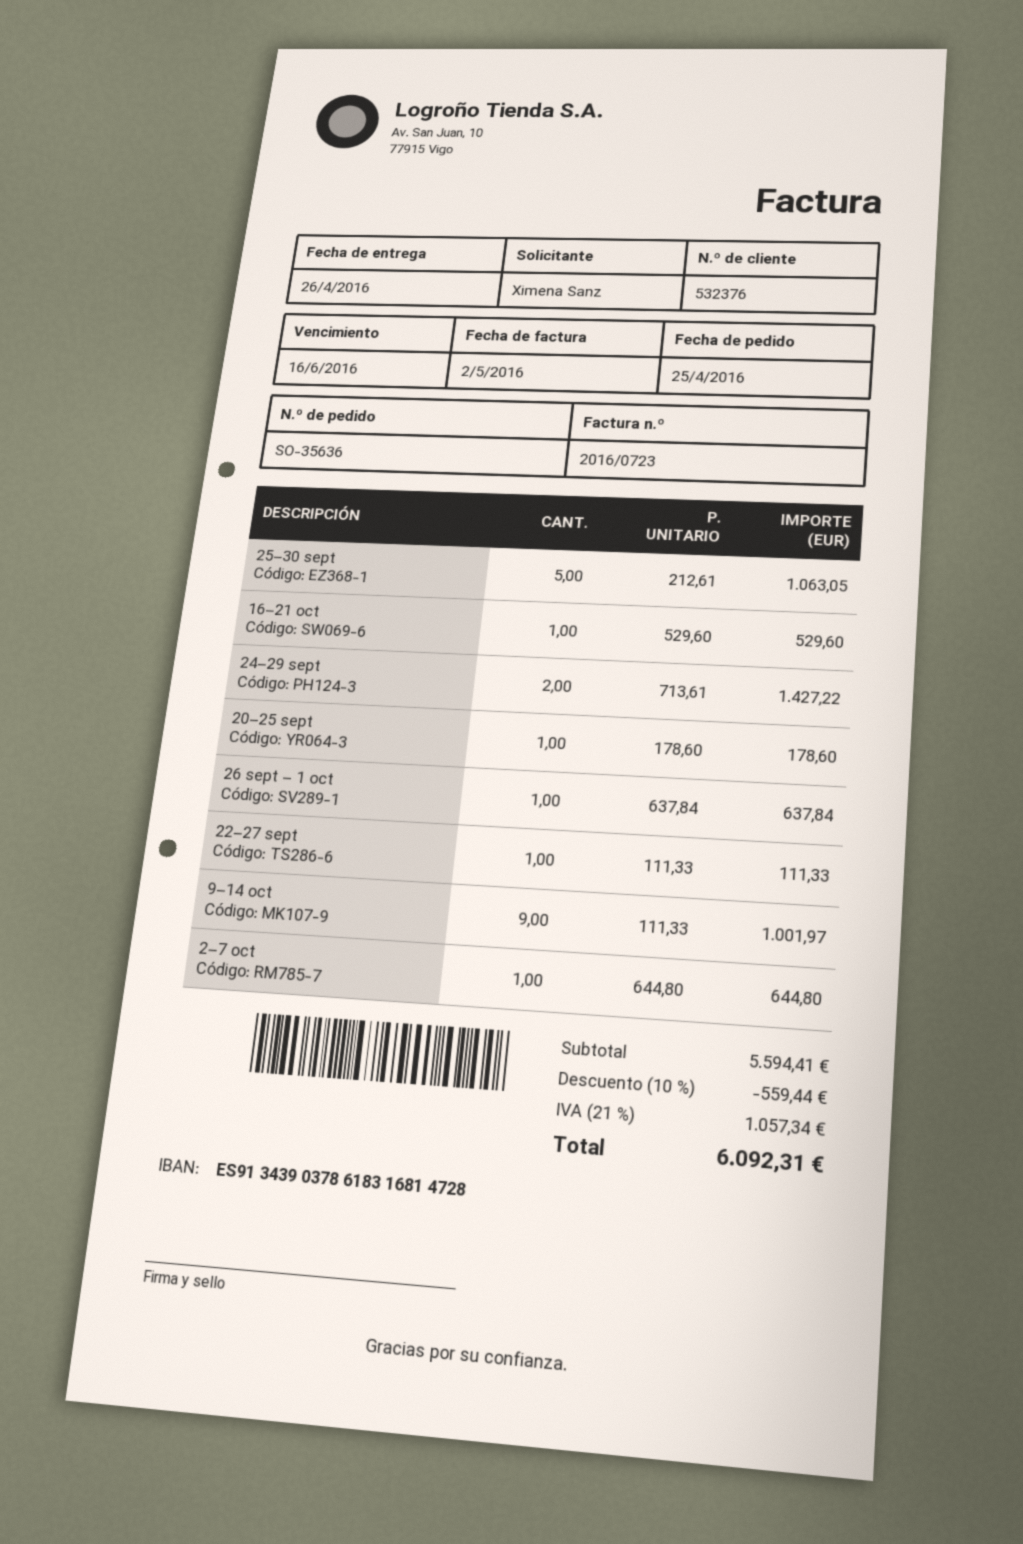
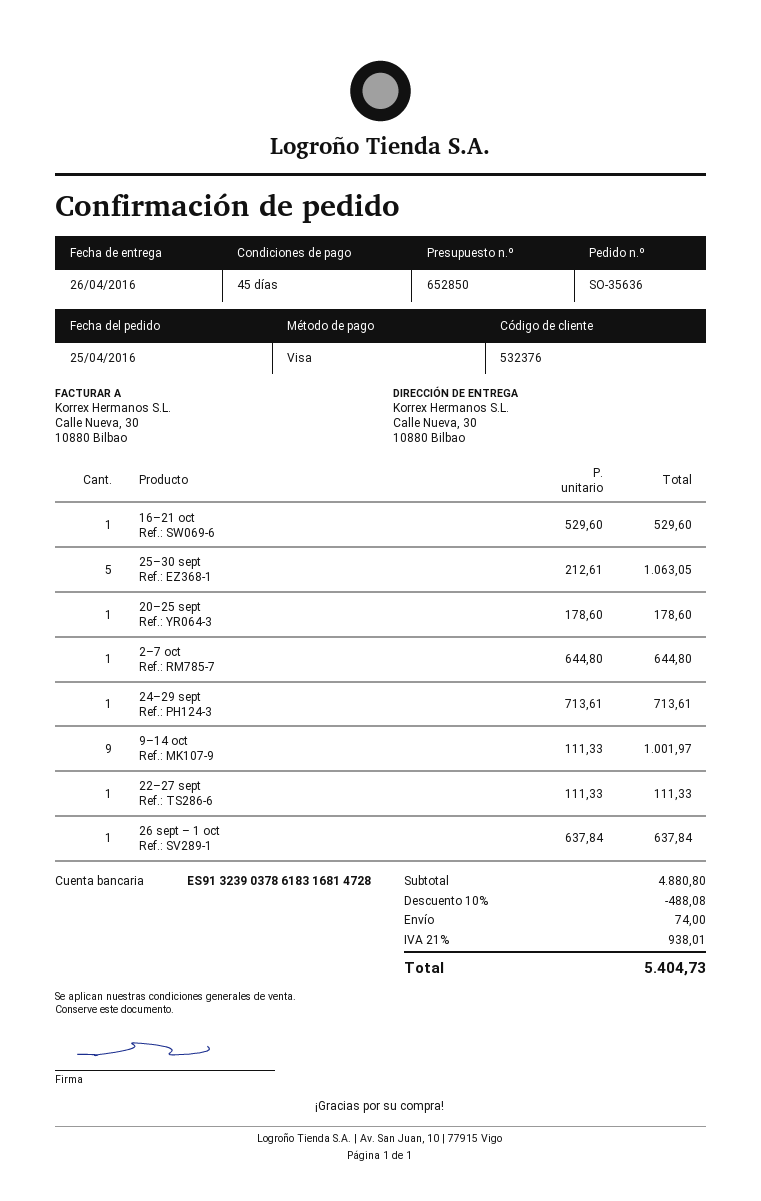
bank account: ES9134390378618316814728 -> ES9132390378618316814728
24–29 sept: 2 x 713.61 = 1427.22 -> 1 x 713.61 = 713.61
subtotal: 5594.41 -> 4880.80
discount: 10% = 559.44 -> 10% = 488.08
shipping: none -> 74.00
tax: 21% = 1057.34 -> 21% = 938.01
total: 6092.31 -> 5404.73

